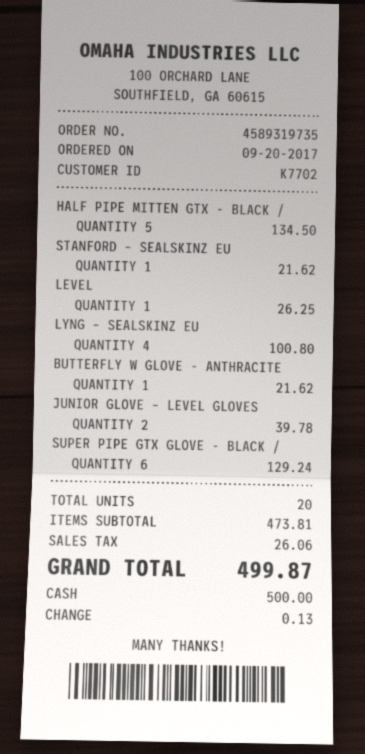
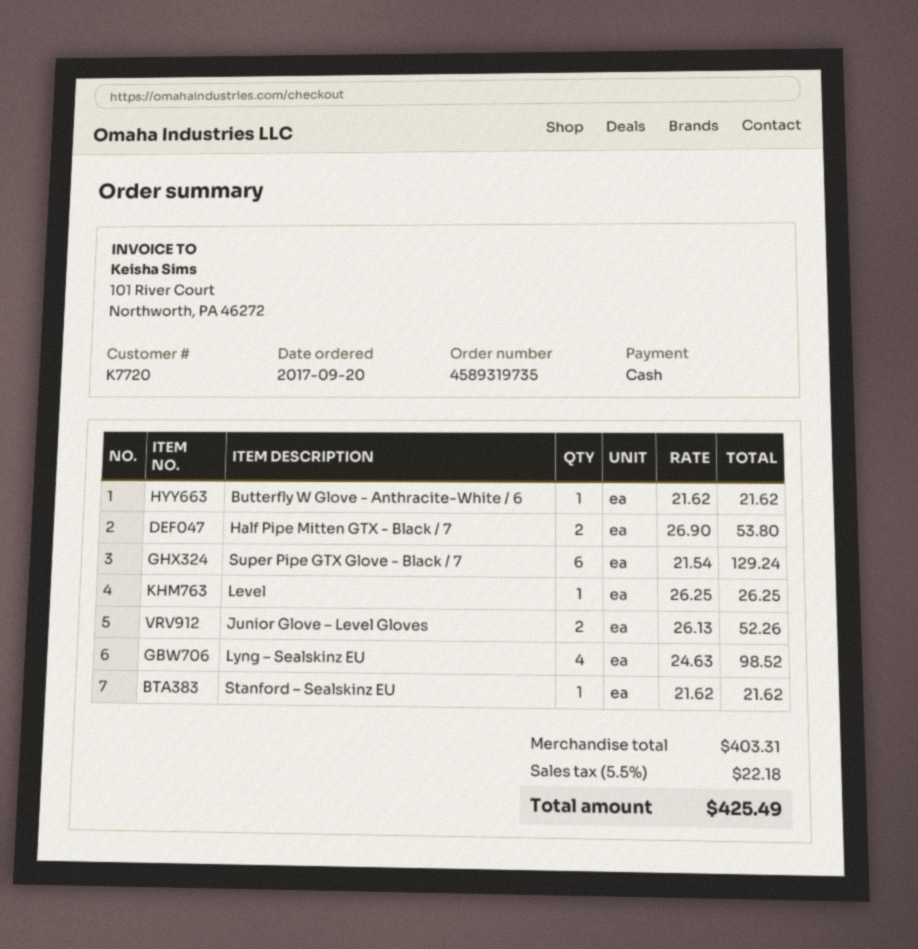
customer number: K7702 -> K7720
HALF PIPE MITTEN GTX - BLACK /: 5 for 134.50 -> 2 for 53.80
LYNG – SEALSKINZ EU: 4 for 100.80 -> 4 for 98.52
JUNIOR GLOVE – LEVEL GLOVES: 2 for 39.78 -> 2 for 52.26
subtotal: 473.81 -> 403.31
tax: 26.06 -> 22.18
total: 499.87 -> 425.49

